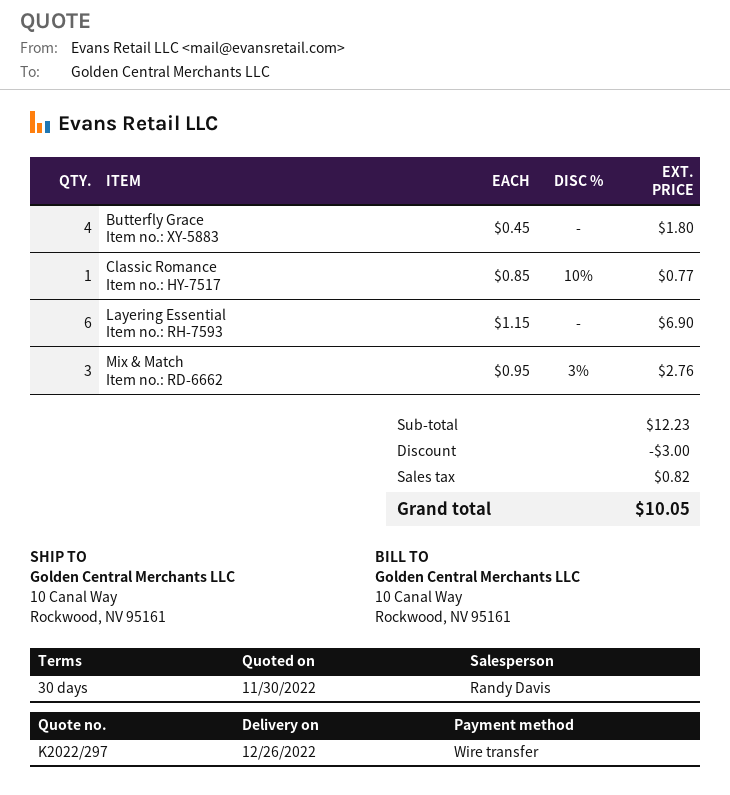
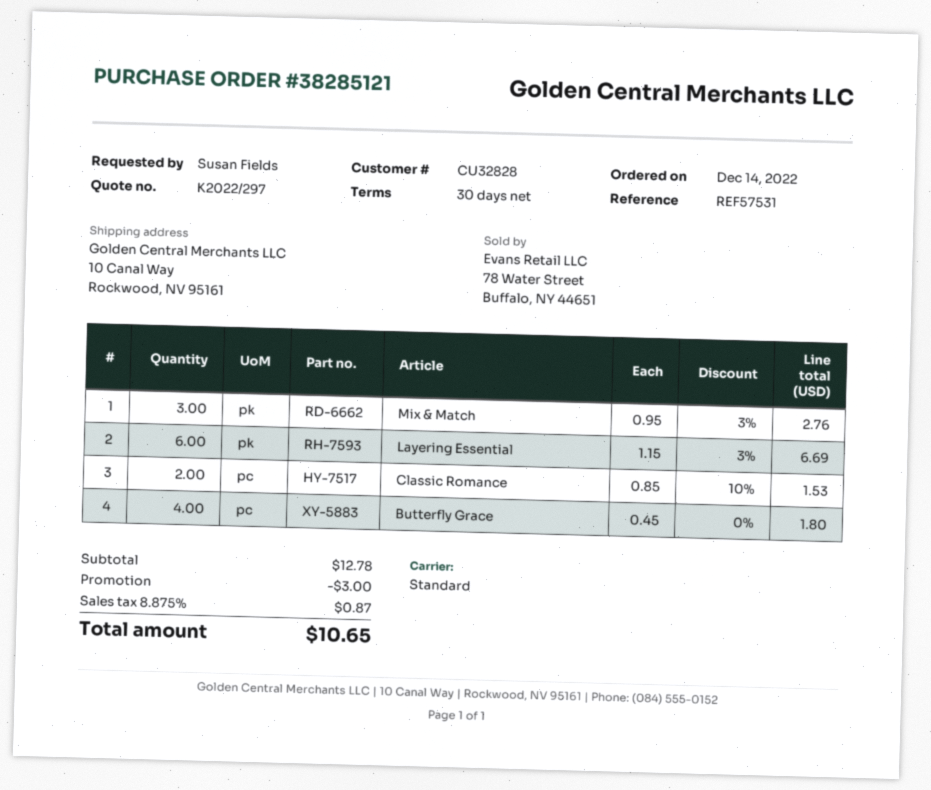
Classic Romance: 1 x 0.85 - 10% = 0.77 -> 2 x 0.85 - 10% = 1.53
Layering Essential: 6 x 1.15 = 6.90 -> 6 x 1.15 - 3% = 6.69
subtotal: 12.23 -> 12.78
tax: 0.82 -> 0.87
total: 10.05 -> 10.65

